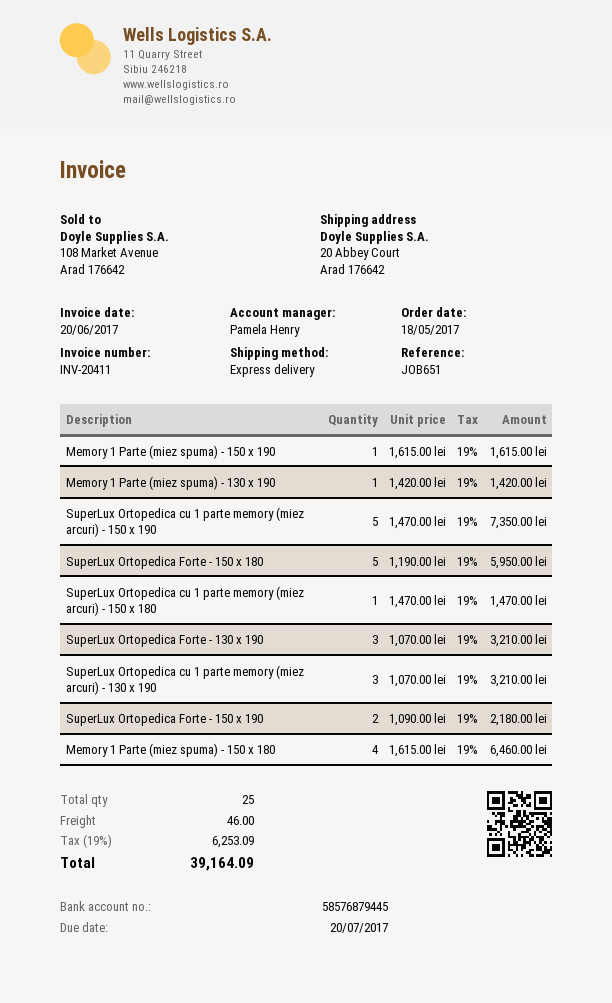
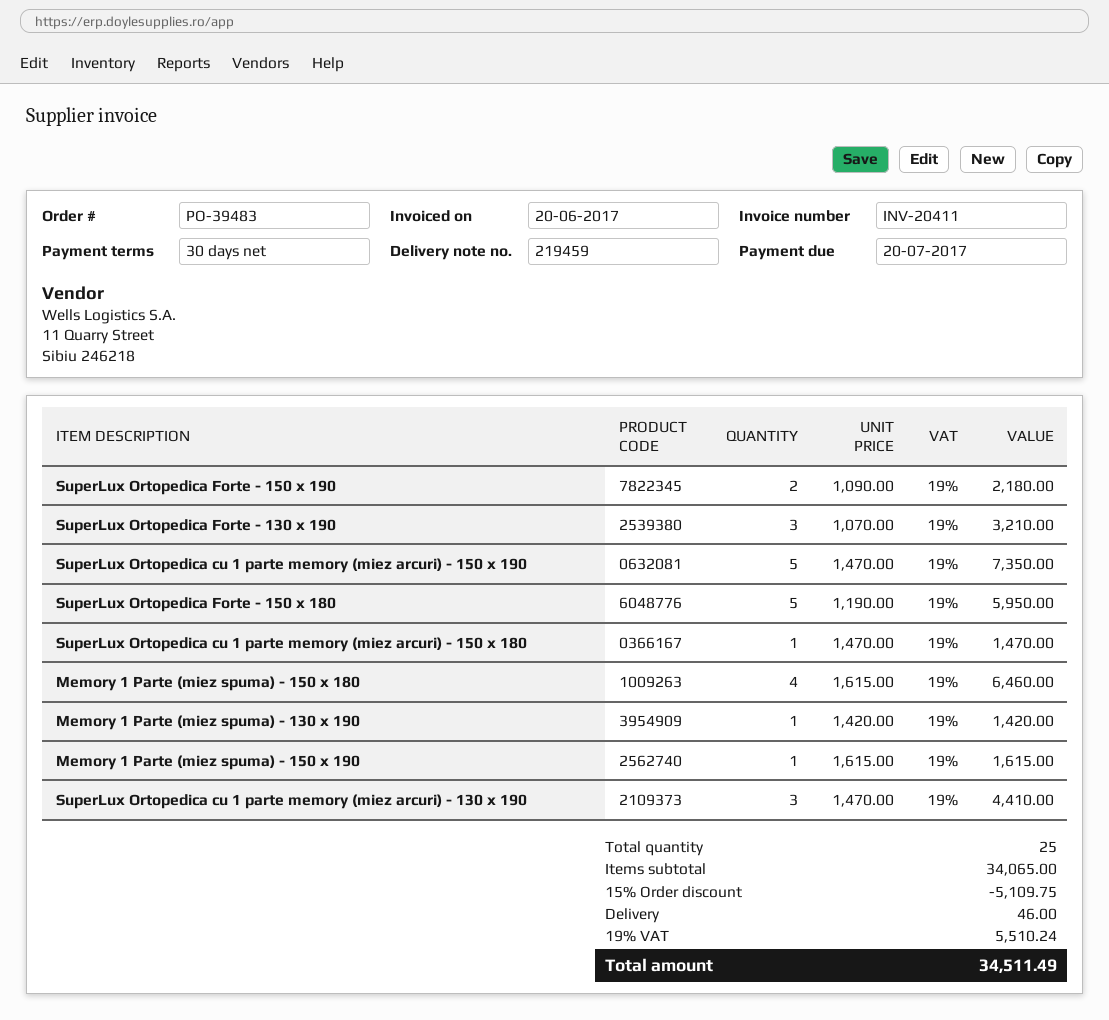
SuperLux Ortopedica cu 1 parte memory (miez arcuri) - 130 x 190: 3 x 1070.00 = 3210.00 -> 3 x 1470.00 = 4410.00
discount: none -> 15% = 5109.75
tax: 19% = 6253.09 -> 19% = 5510.24
total: 39164.09 -> 34511.49

